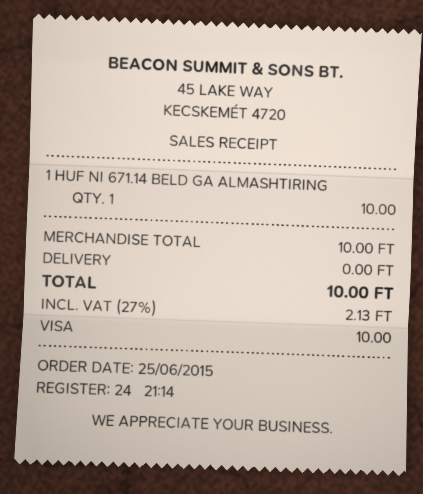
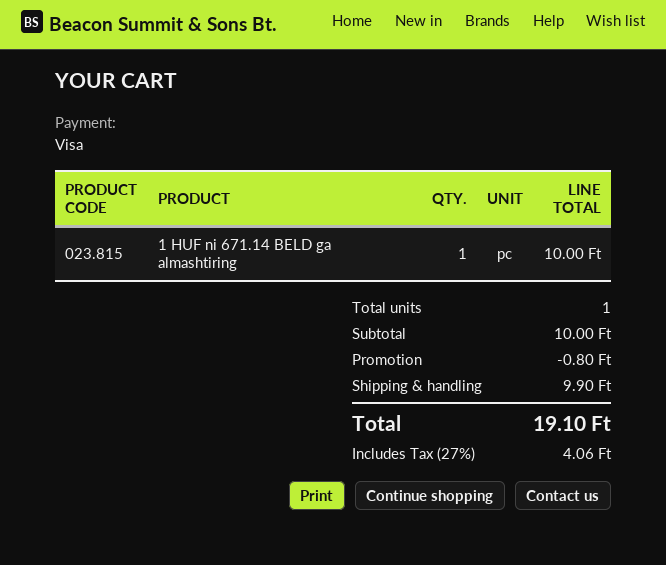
discount: none -> 0.80
shipping: 0.00 -> 9.90
tax: 27% = 2.13 -> 27% = 4.06
total: 10.00 -> 19.10

